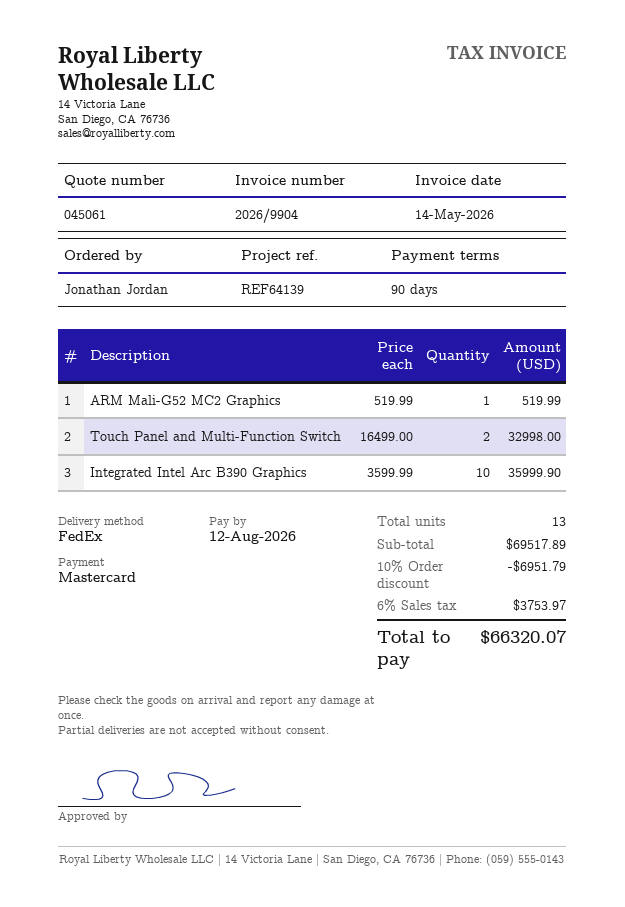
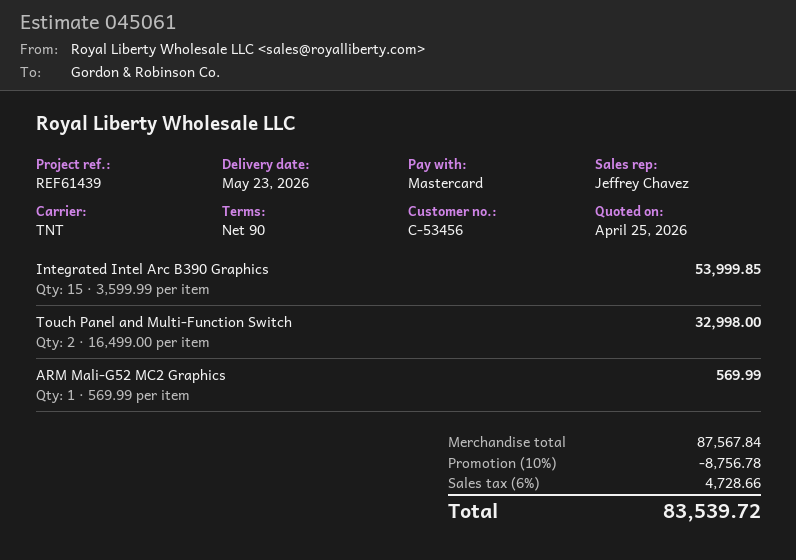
reference: REF64139 -> REF61439
shipping method: FedEx -> TNT
ARM Mali-G52 MC2 Graphics: 1 x 519.99 = 519.99 -> 1 x 569.99 = 569.99
Integrated Intel Arc B390 Graphics: 10 x 3599.99 = 35999.90 -> 15 x 3599.99 = 53999.85
subtotal: 69517.89 -> 87567.84
discount: 10% = 6951.79 -> 10% = 8756.78
tax: 6% = 3753.97 -> 6% = 4728.66
total: 66320.07 -> 83539.72

